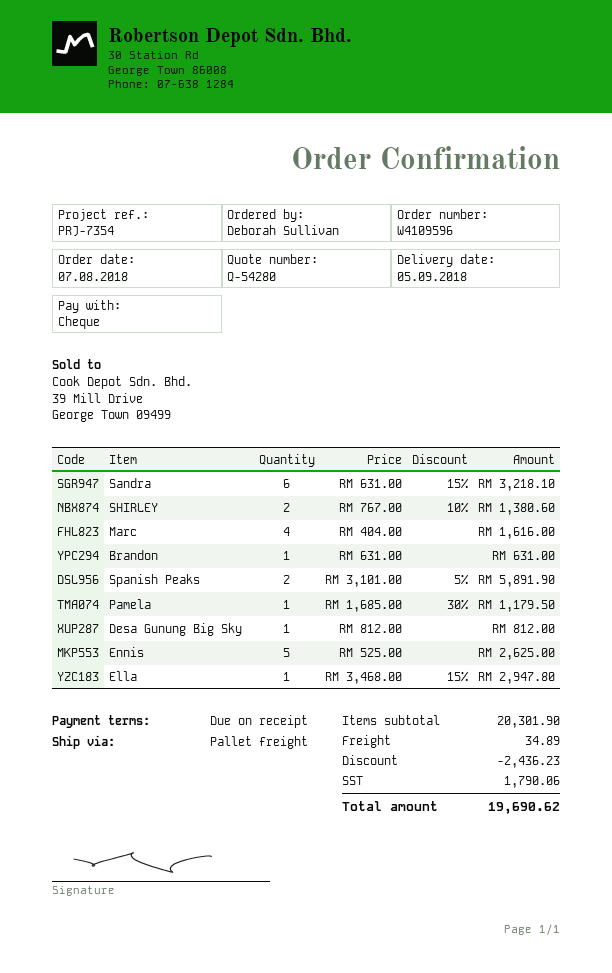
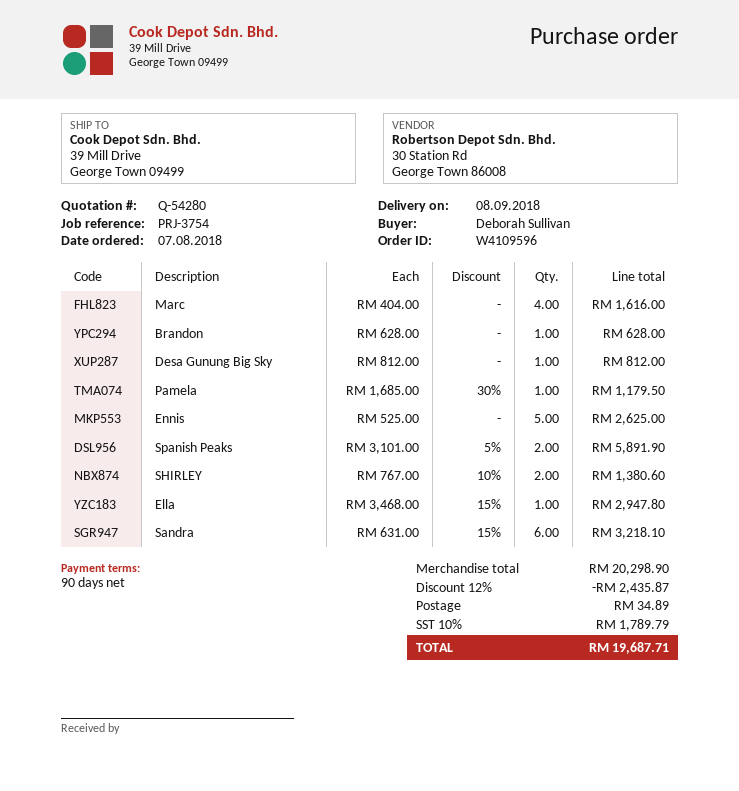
delivery date: 2018-09-05 -> 2018-09-08
payment terms: on receipt -> 90 days
reference: PRJ-7354 -> PRJ-3754
Brandon: 1 x 631.00 = 631.00 -> 1 x 628.00 = 628.00
subtotal: 20301.90 -> 20298.90
discount: 2436.23 -> 2435.87
tax: 1790.06 -> 1789.79
total: 19690.62 -> 19687.71

